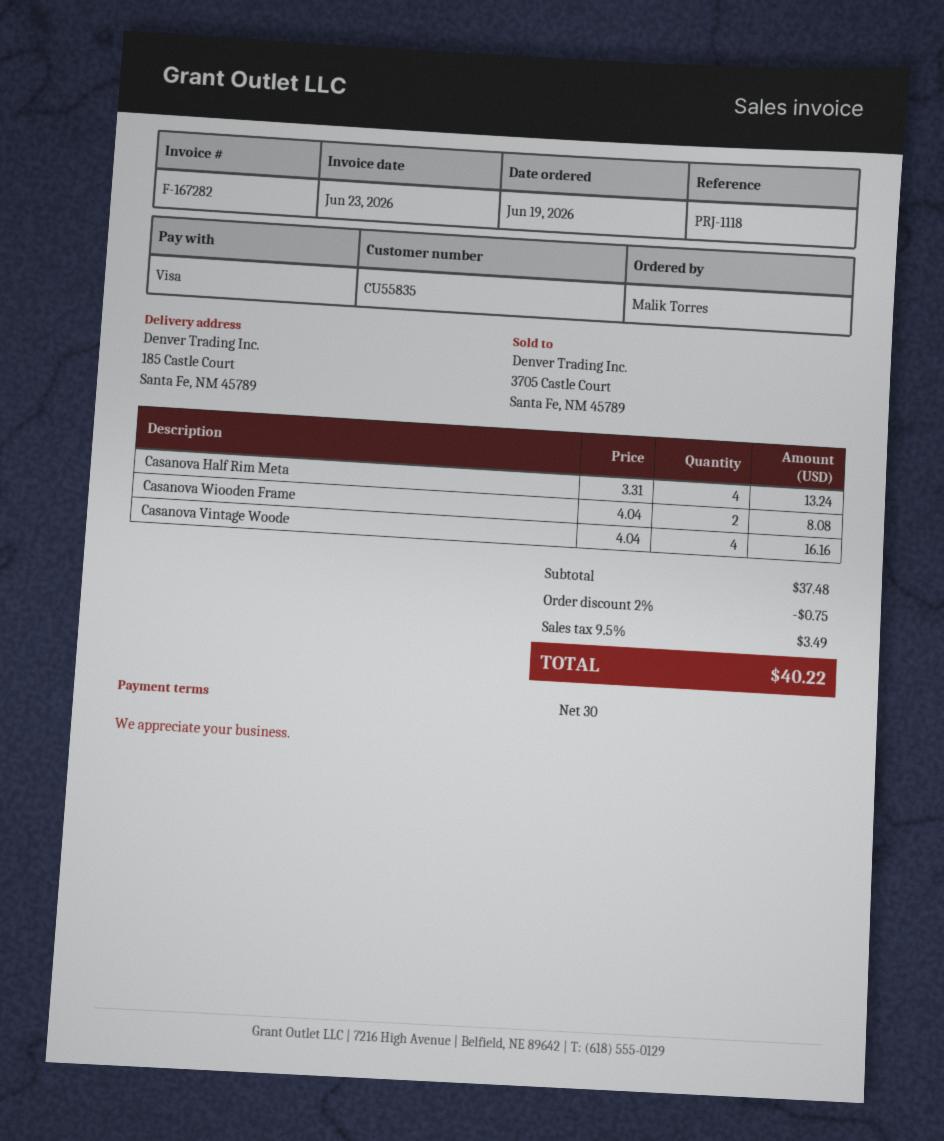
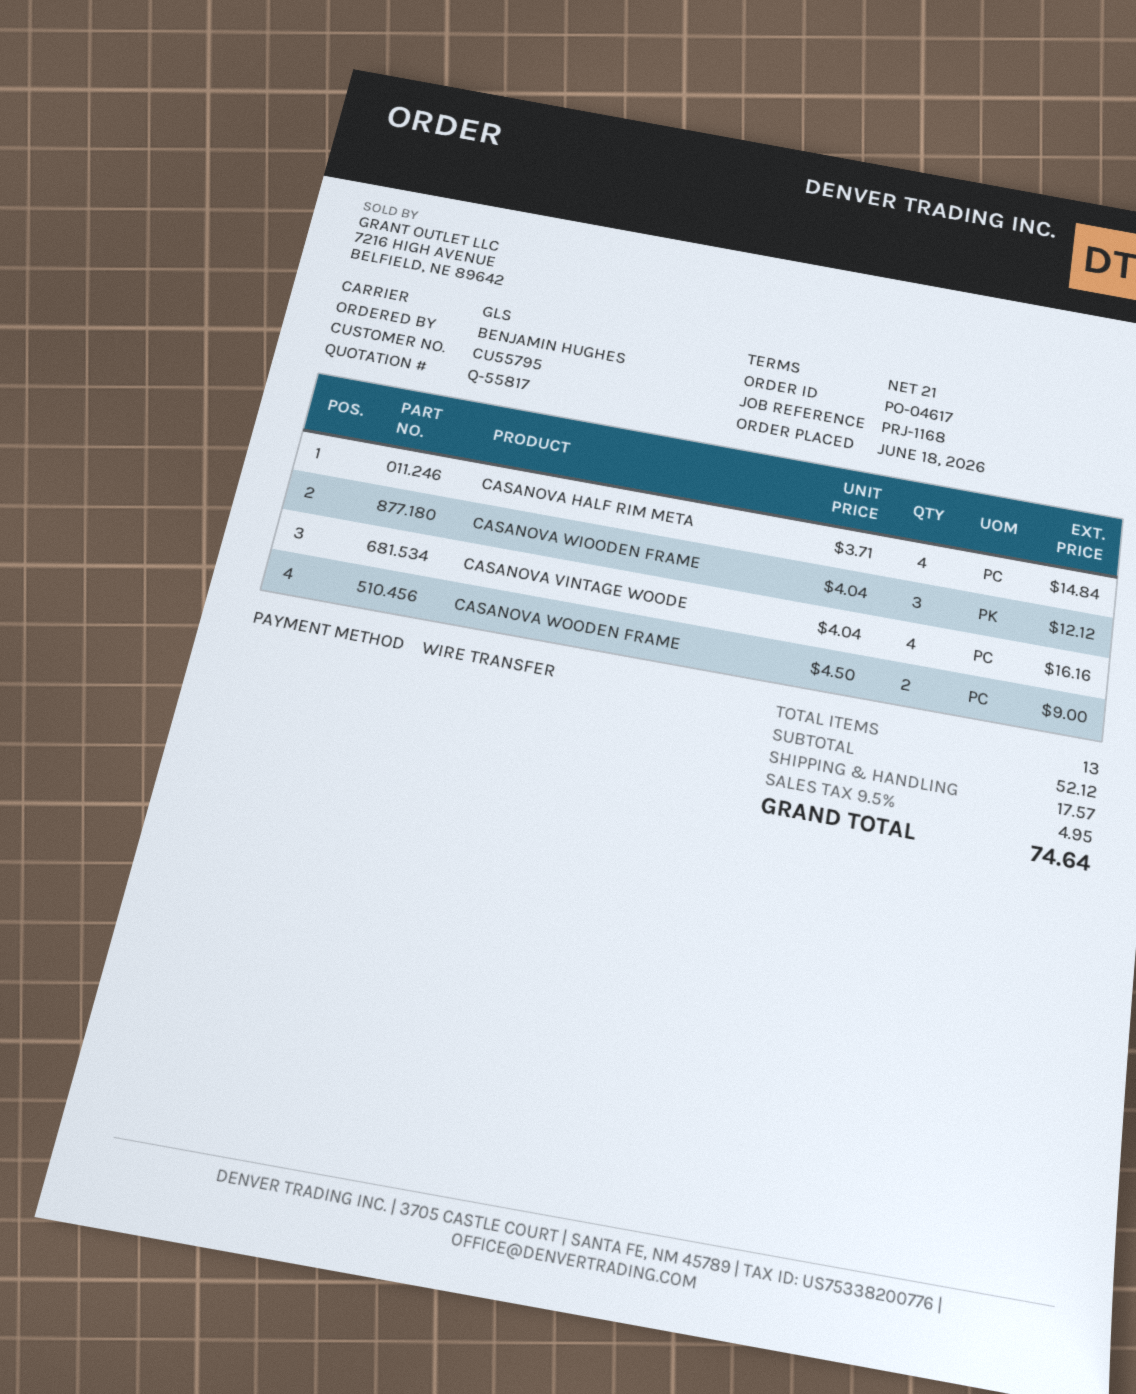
order date: 2026-06-19 -> 2026-06-18
payment terms: 30 days -> 21 days
customer number: CU55835 -> CU55795
reference: PRJ-1118 -> PRJ-1168
ordered by: Malik Torres -> BENJAMIN HUGHES
payment method: Visa -> bank transfer
Casanova Half Rim Meta: 4 x 3.31 = 13.24 -> 4 x 3.71 = 14.84
Casanova Wiooden Frame: 2 x 4.04 = 8.08 -> 3 x 4.04 = 12.12
CASANOVA WOODEN FRAME: none -> 2 x 4.50 = 9.00
subtotal: 37.48 -> 52.12
discount: 2% = 0.75 -> none
shipping: none -> 17.57
tax: 9.5% = 3.49 -> 9.5% = 4.95
total: 40.22 -> 74.64

